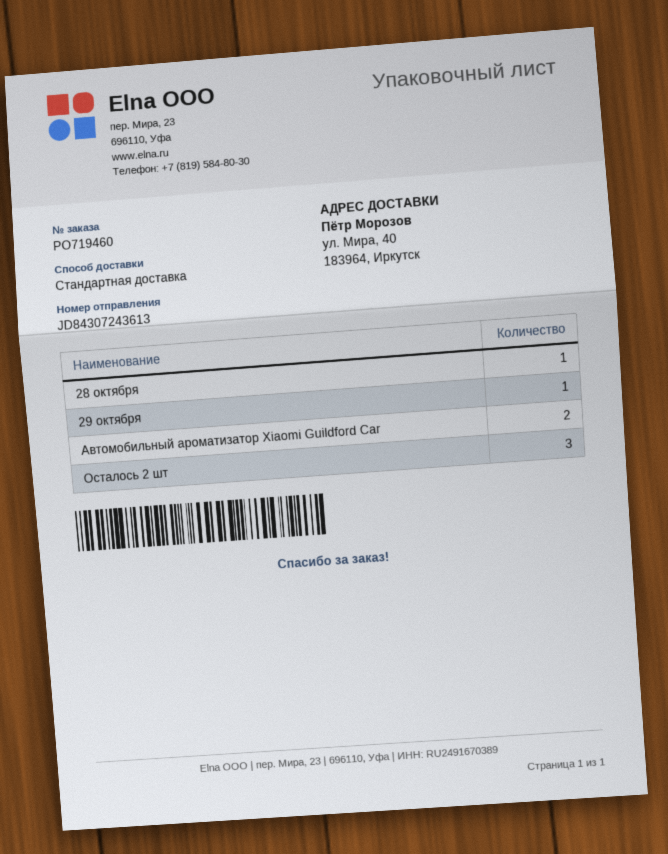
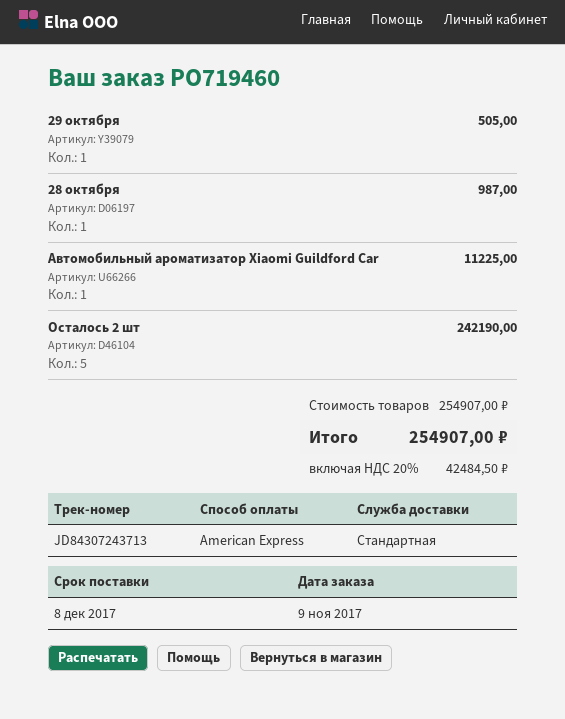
tracking number: JD84307243613 -> JD84307243713
Автомобильный ароматизатор Xiaomi Guildford Car: 2 -> 1
Осталось 2 шт: 3 -> 5

